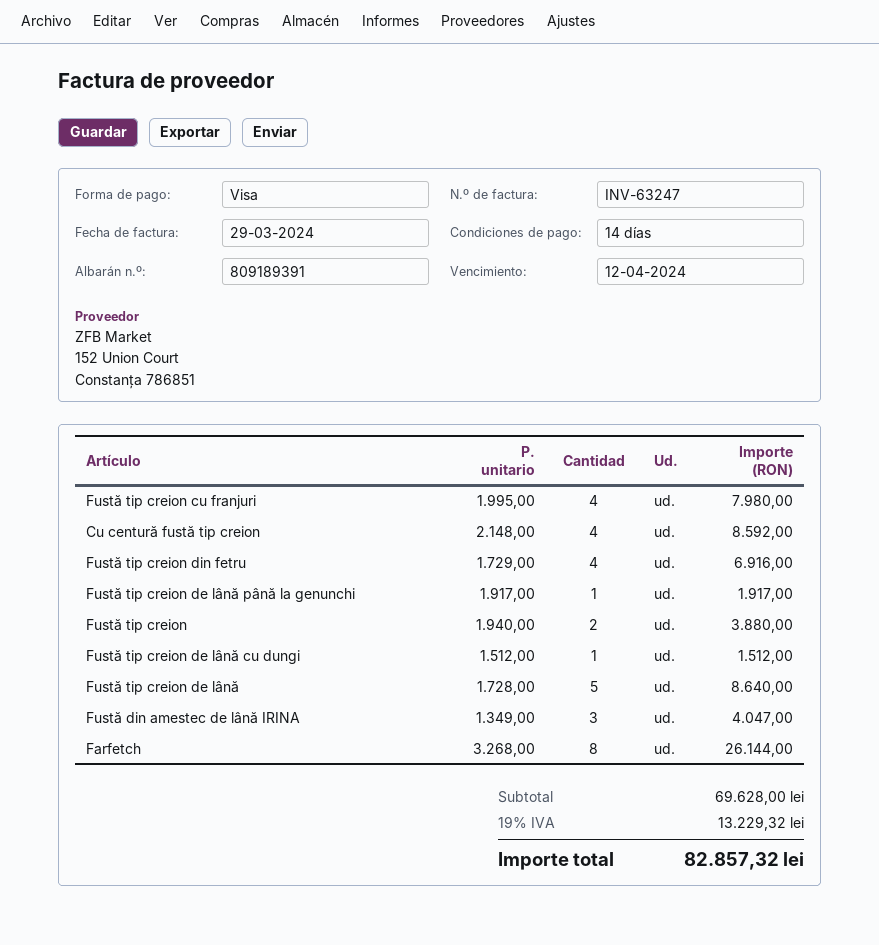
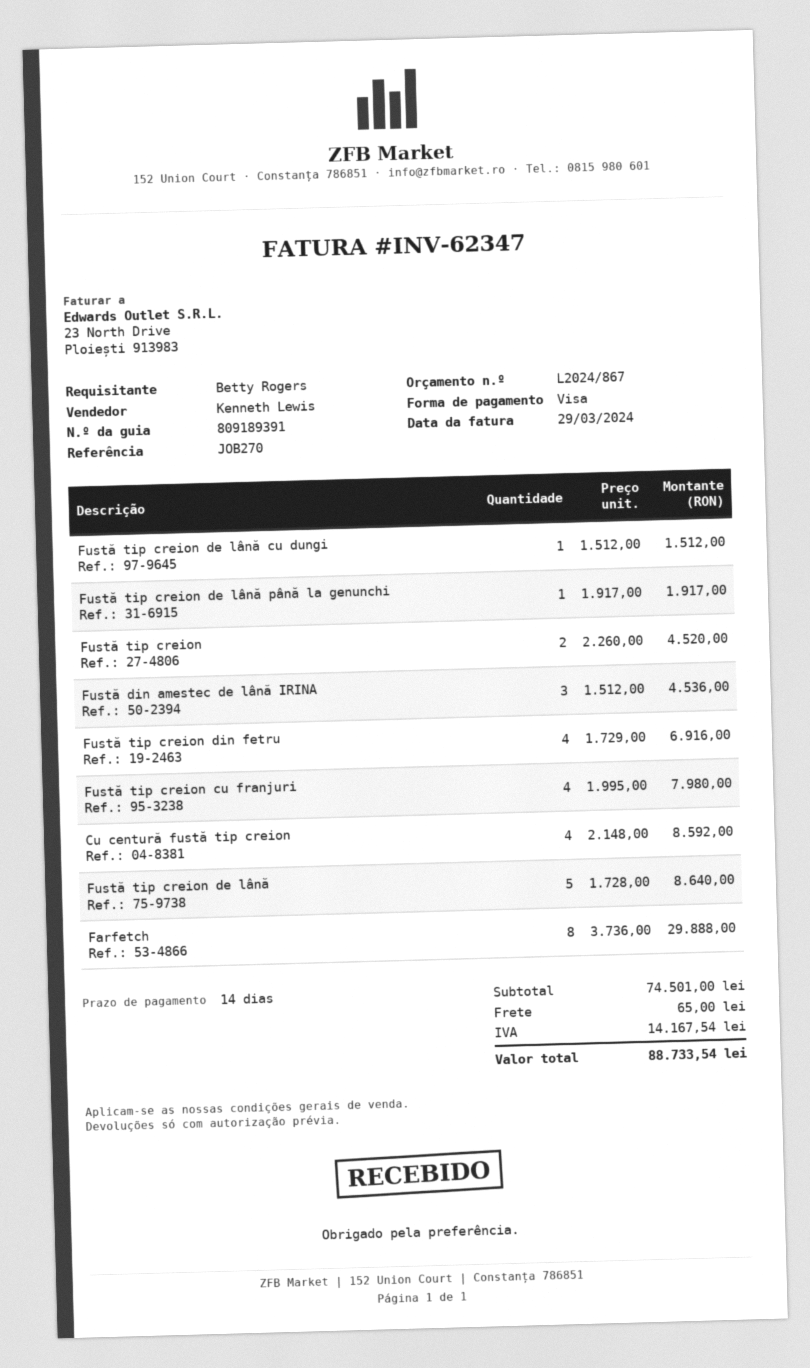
invoice number: INV-63247 -> INV-62347
Fustă tip creion: 2 x 1940.00 = 3880.00 -> 2 x 2260.00 = 4520.00
Fustă din amestec de lână IRINA: 3 x 1349.00 = 4047.00 -> 3 x 1512.00 = 4536.00
Farfetch: 8 x 3268.00 = 26144.00 -> 8 x 3736.00 = 29888.00
subtotal: 69628.00 -> 74501.00
shipping: none -> 65.00
tax: 13229.32 -> 14167.54
total: 82857.32 -> 88733.54

